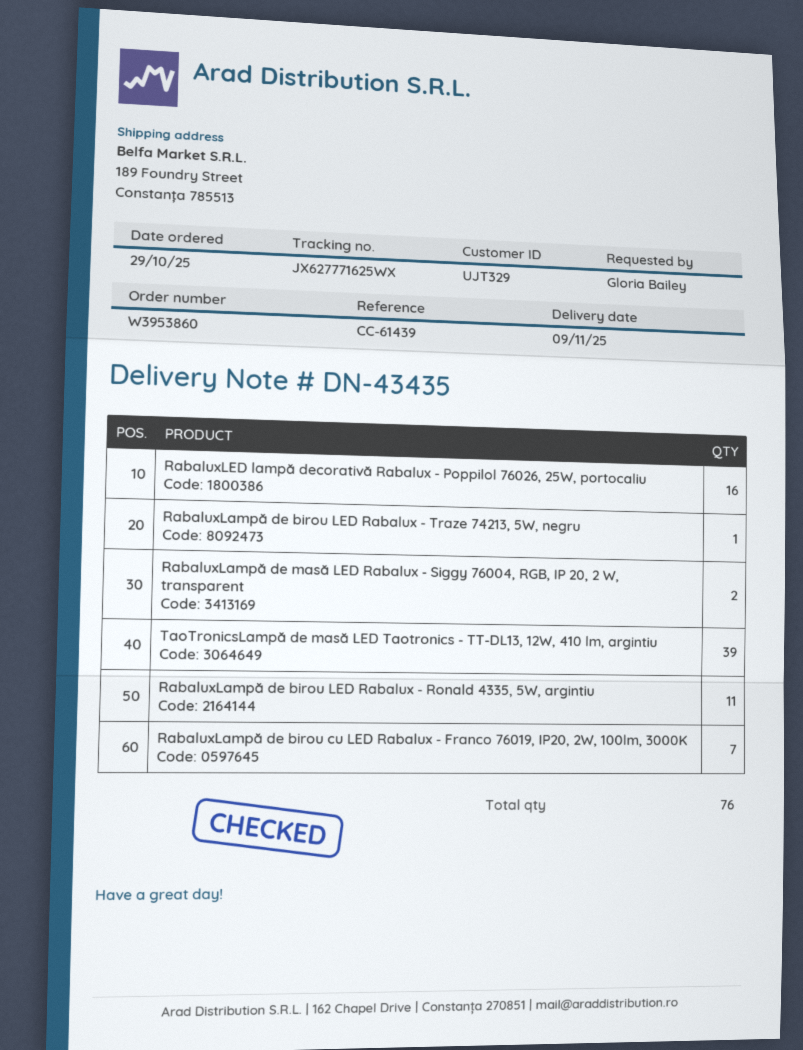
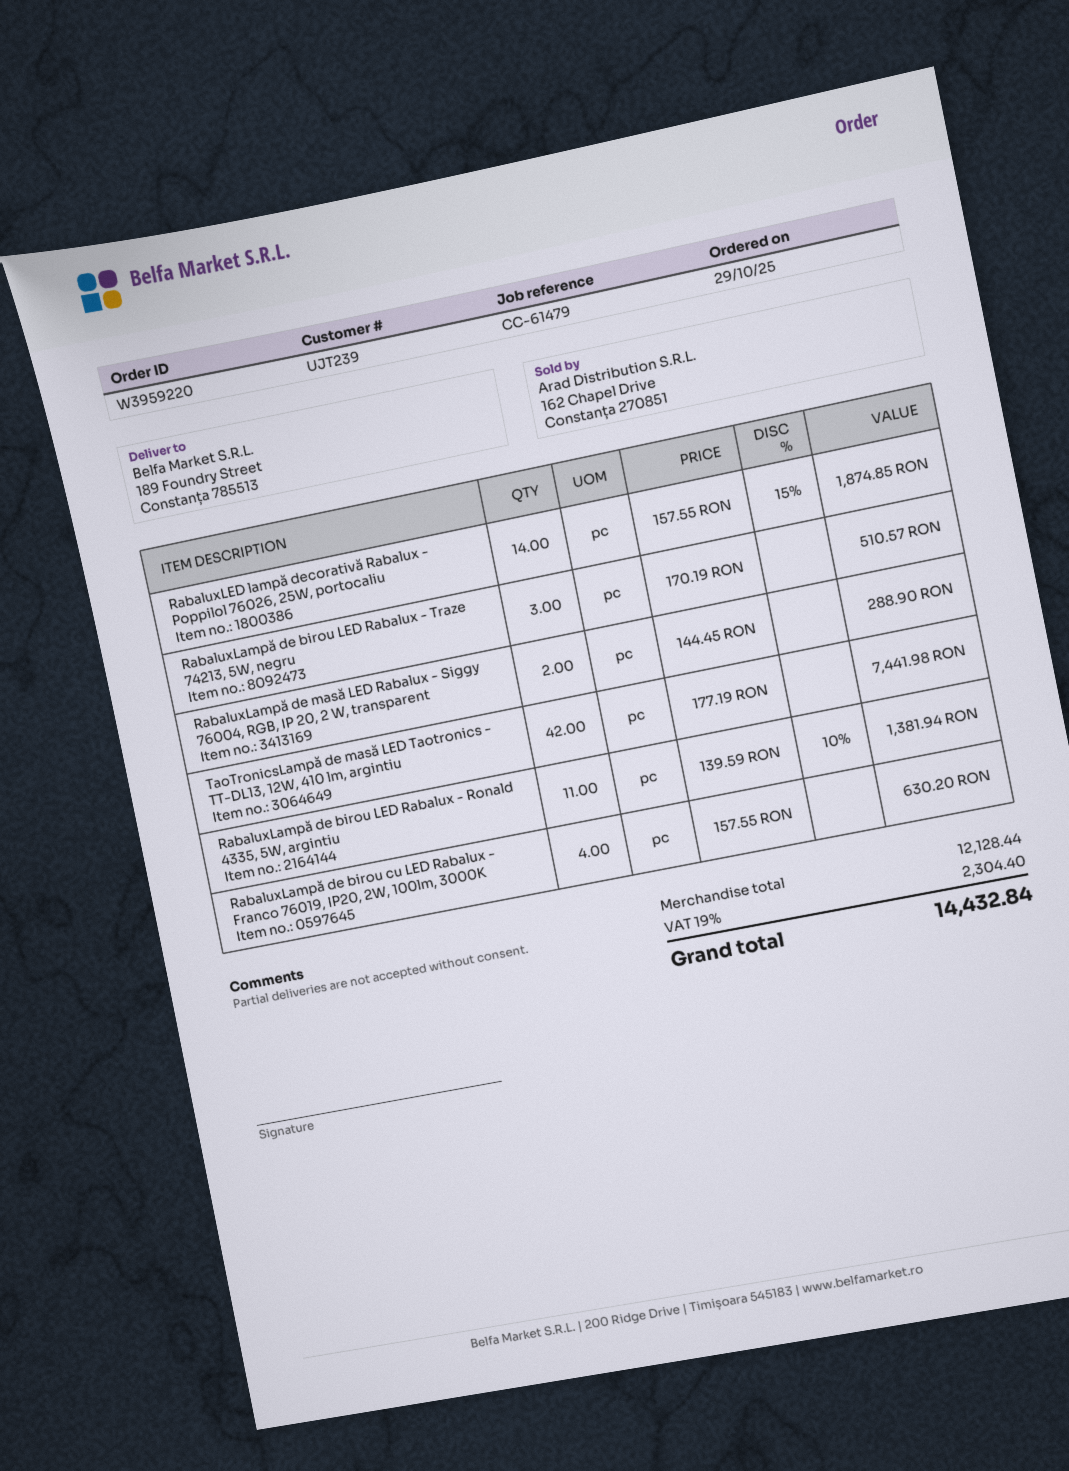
order number: W3953860 -> W3959220
customer number: UJT329 -> UJT239
reference: CC-61439 -> CC-61479
RabaluxLED lampă decorativă Rabalux - Poppilol 76026, 25W, portocaliu: 16 -> 14
RabaluxLampă de birou LED Rabalux - Traze 74213, 5W, negru: 1 -> 3
TaoTronicsLampă de masă LED Taotronics - TT-DL13, 12W, 410 lm, argintiu: 39 -> 42
RabaluxLampă de birou cu LED Rabalux - Franco 76019, IP20, 2W, 100lm, 3000K: 7 -> 4

